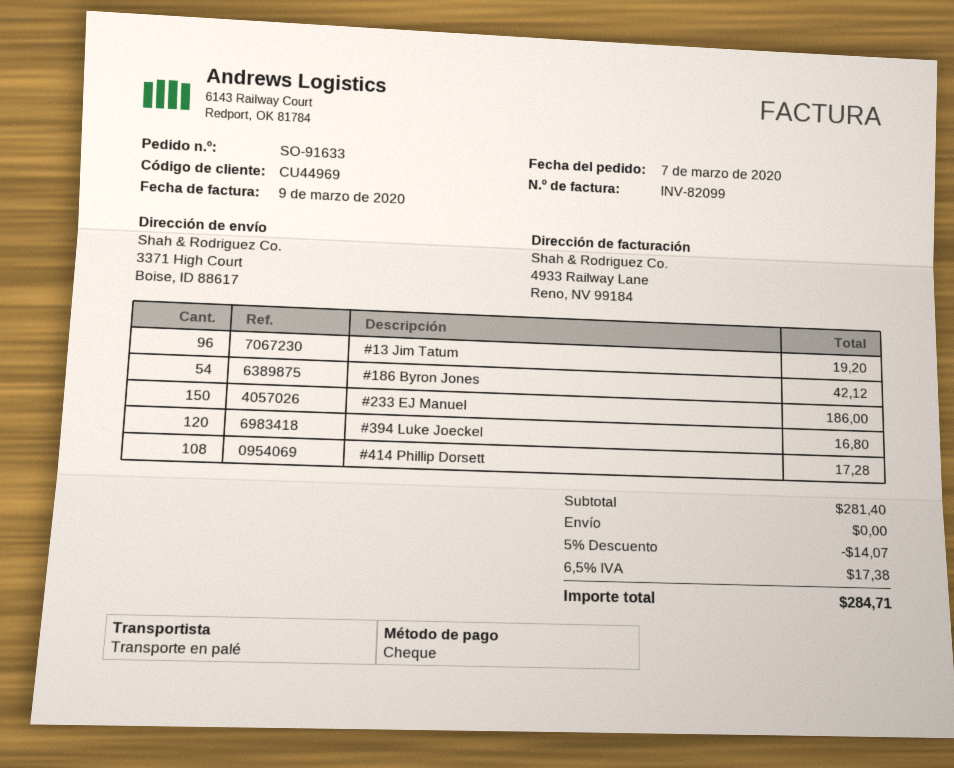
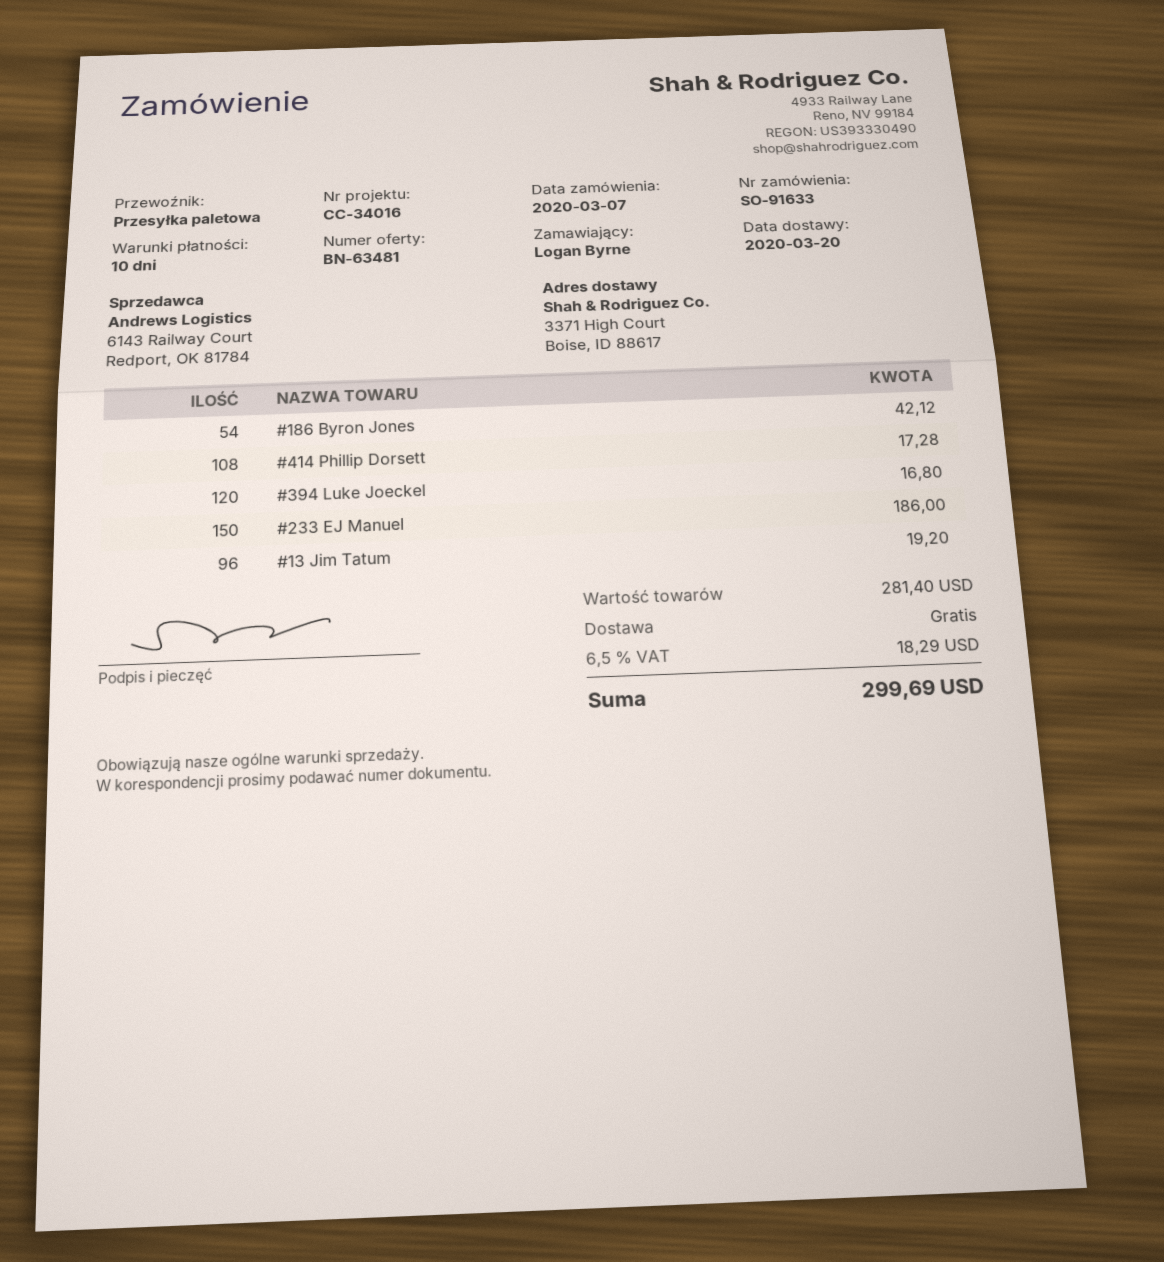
discount: 5% = 14.07 -> none
tax: 6.5% = 17.38 -> 6.5% = 18.29
total: 284.71 -> 299.69

